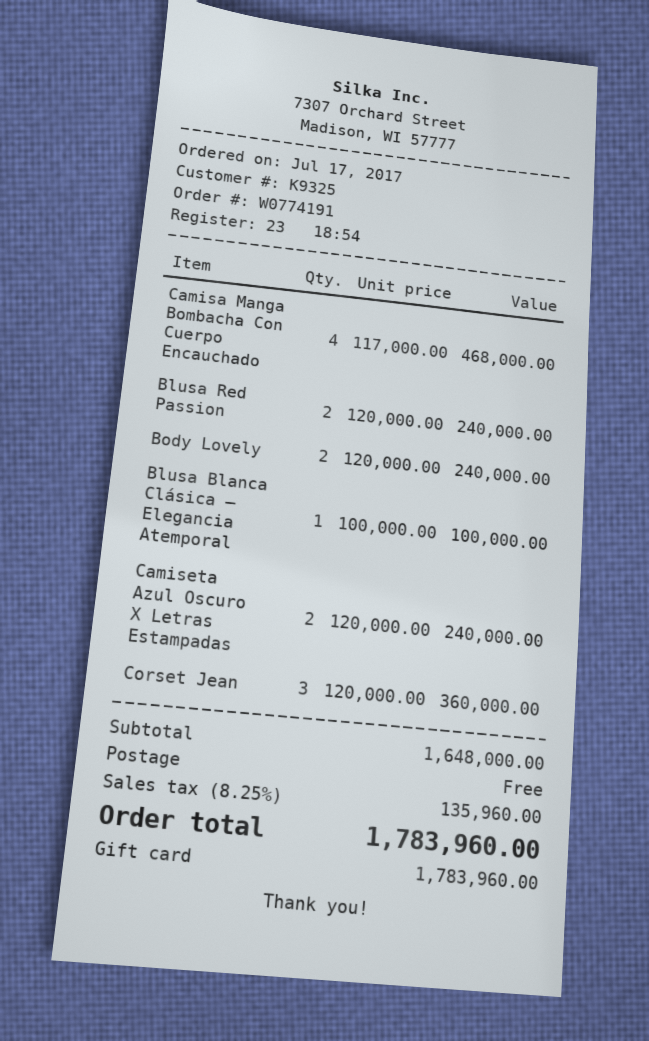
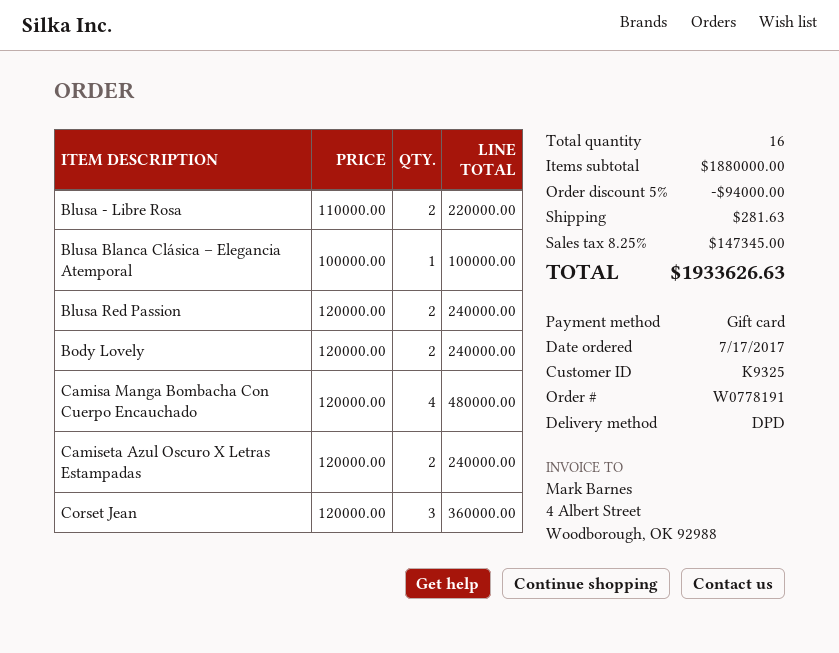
order number: W0774191 -> W0778191
Camisa Manga Bombacha Con Cuerpo Encauchado: 4 x 117000.00 = 468000.00 -> 4 x 120000.00 = 480000.00
Blusa - Libre Rosa: none -> 2 x 110000.00 = 220000.00
subtotal: 1648000.00 -> 1880000.00
discount: none -> 5% = 94000.00
shipping: 0.00 -> 281.63
tax: 8.25% = 135960.00 -> 8.25% = 147345.00
total: 1783960.00 -> 1933626.63

